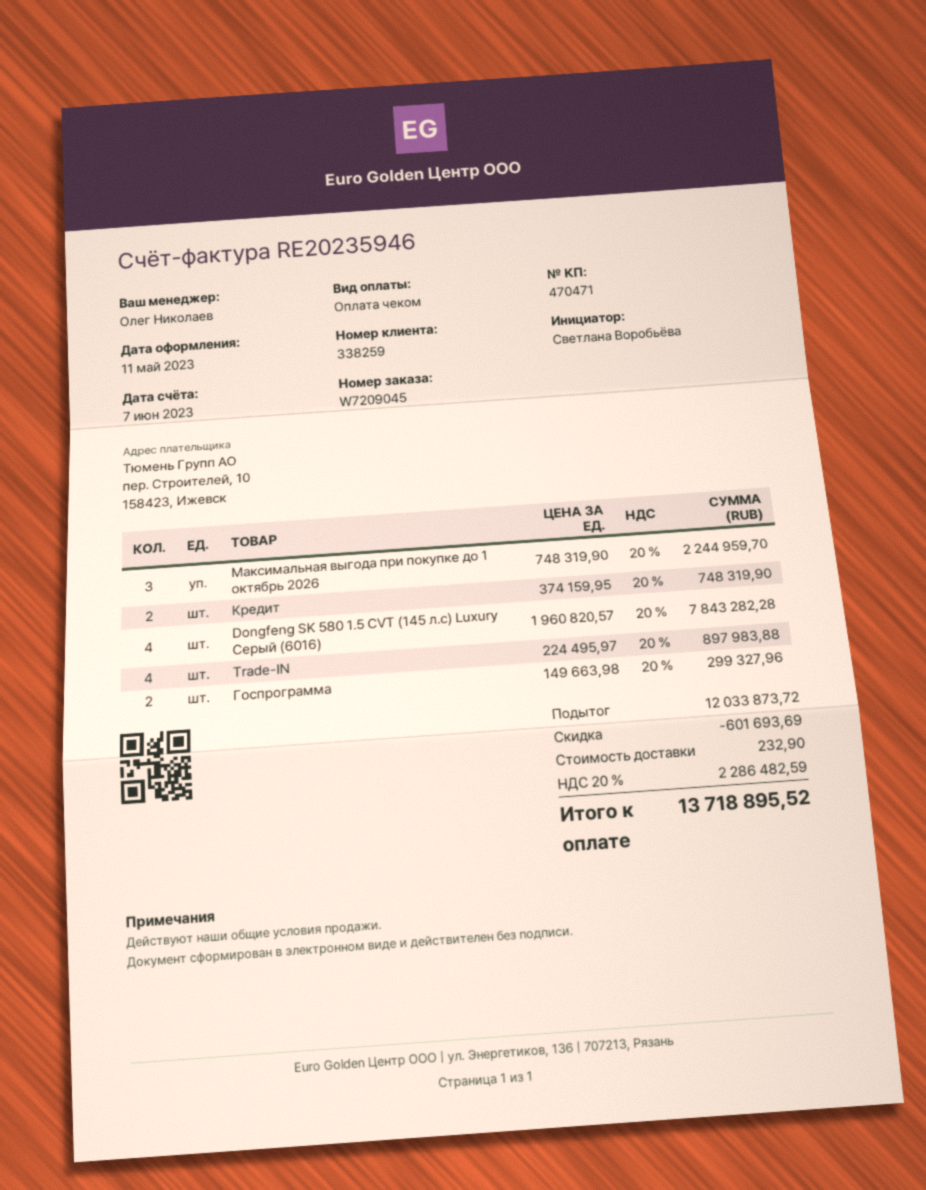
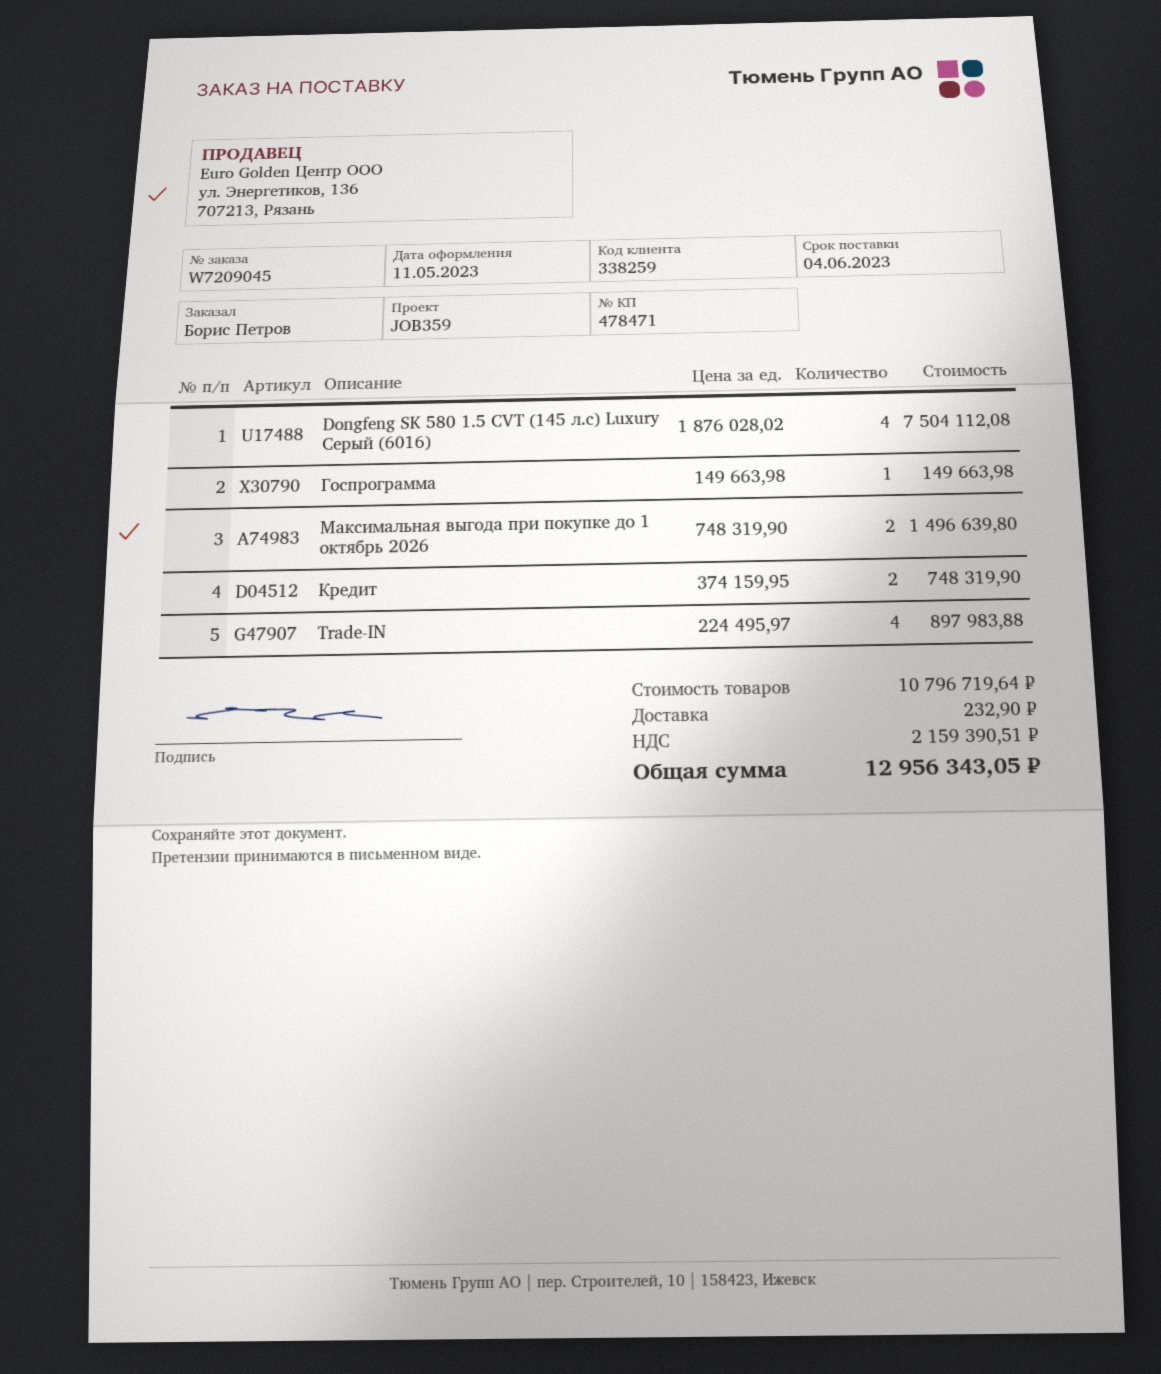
quote number: 470471 -> 478471
ordered by: Светлана Воробьёва -> Борис Петров
Максимальная выгода при покупке до 1 октябрь 2026: 3 x 748319.90 = 2244959.70 -> 2 x 748319.90 = 1496639.80
Dongfeng SK 580 1.5 CVT (145 л.с) Luxury Серый (6016): 4 x 1960820.57 = 7843282.28 -> 4 x 1876028.02 = 7504112.08
Госпрограмма: 2 x 149663.98 = 299327.96 -> 1 x 149663.98 = 149663.98
subtotal: 12033873.72 -> 10796719.64
discount: 601693.69 -> none
tax: 2286482.59 -> 2159390.51
total: 13718895.52 -> 12956343.05

